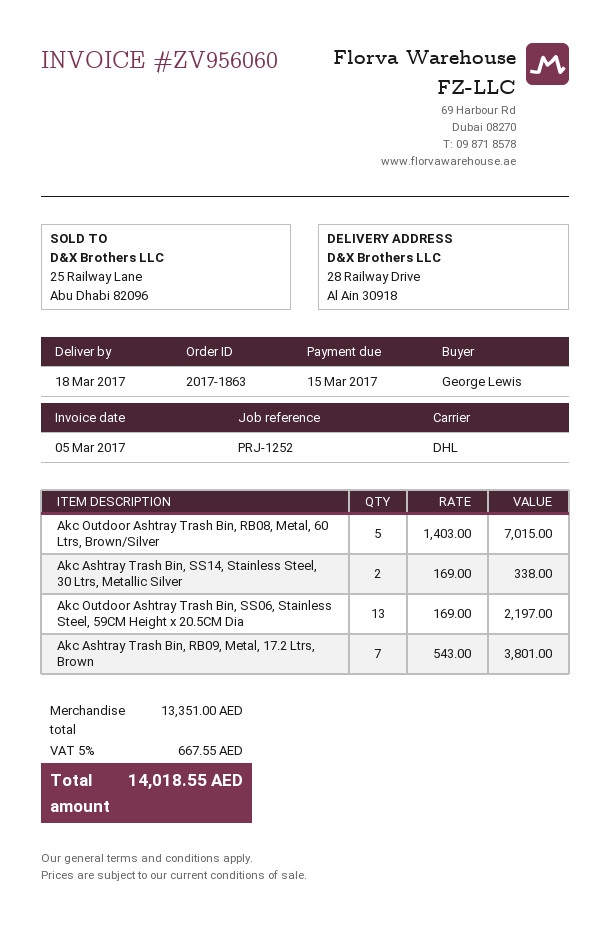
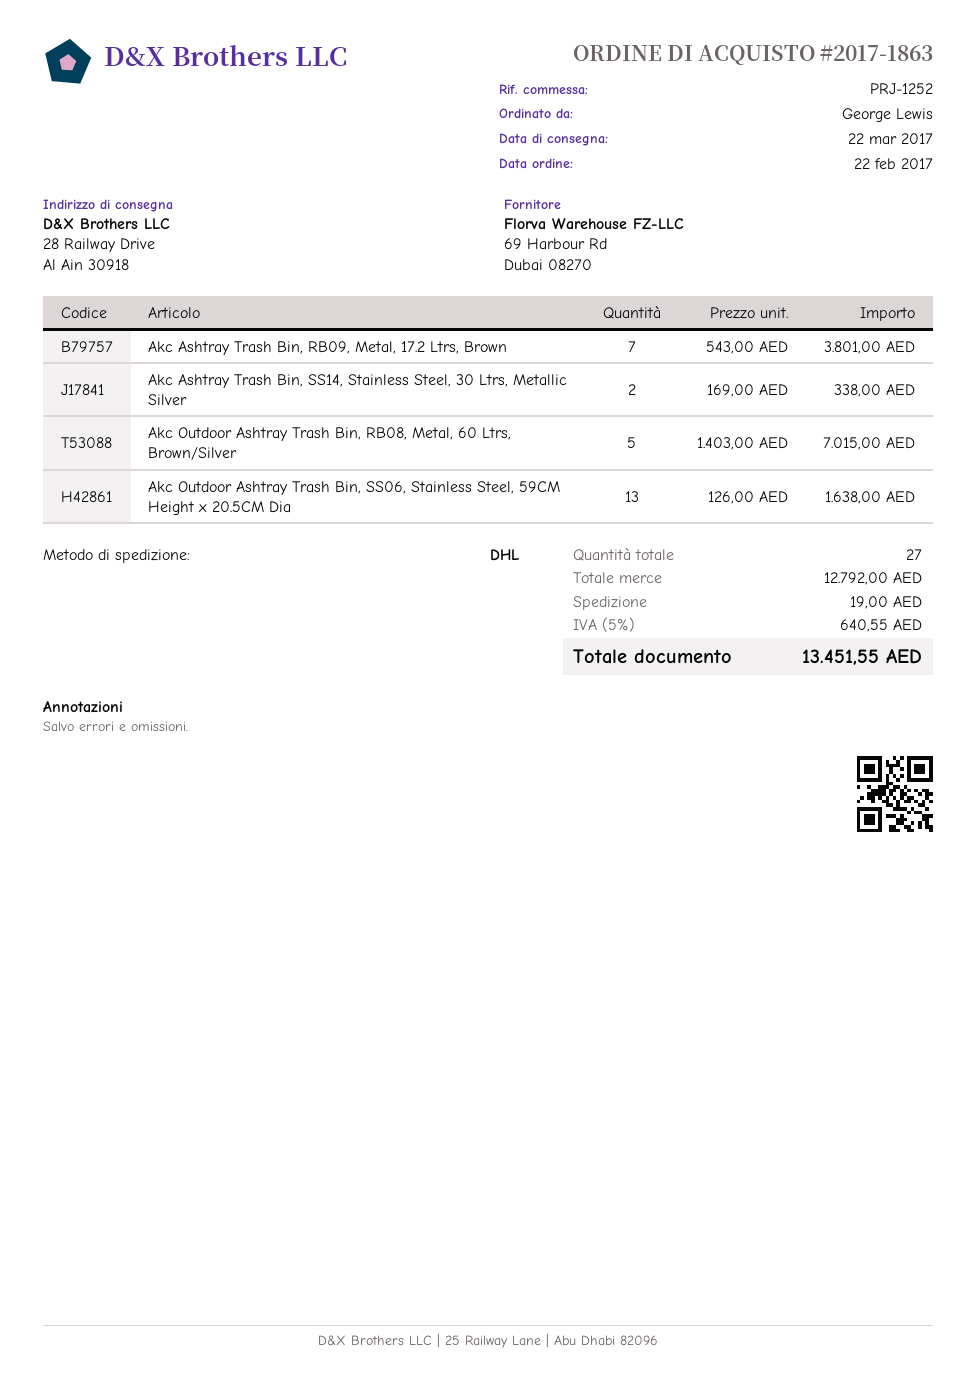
delivery date: 2017-03-18 -> 2017-03-22
Akc Outdoor Ashtray Trash Bin, SS06, Stainless Steel, 59CM Height x 20.5CM Dia: 13 x 169.00 = 2197.00 -> 13 x 126.00 = 1638.00
subtotal: 13351.00 -> 12792.00
shipping: none -> 19.00
tax: 5% = 667.55 -> 5% = 640.55
total: 14018.55 -> 13451.55

